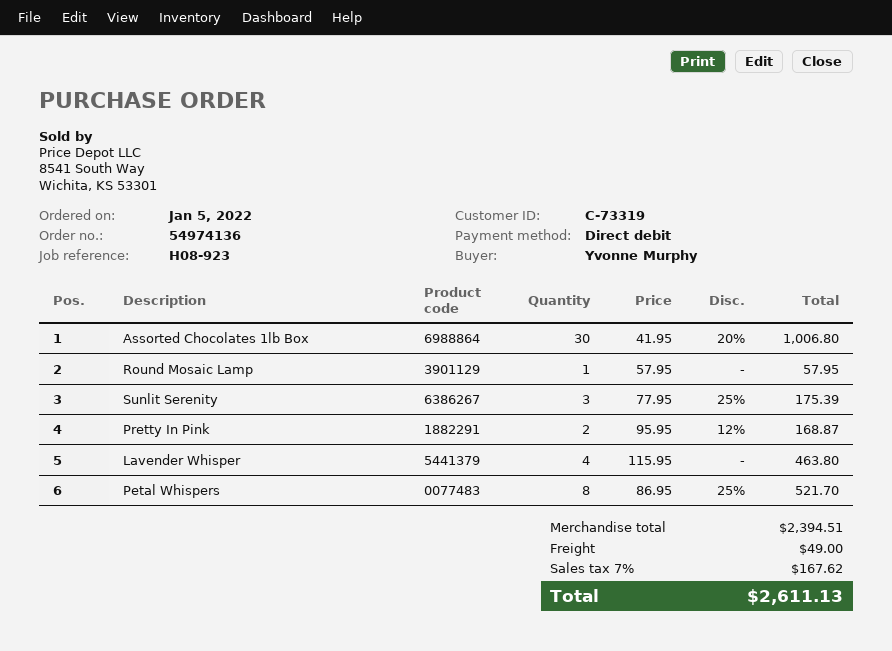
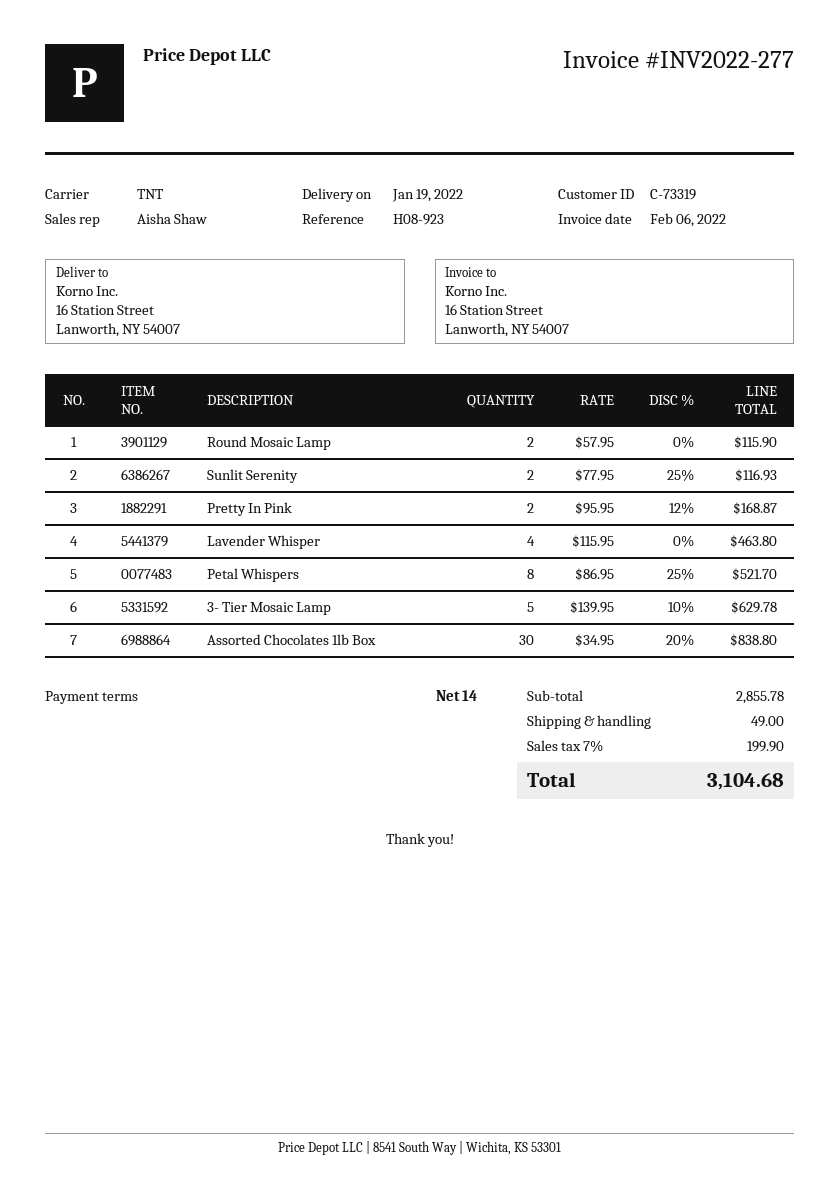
Assorted Chocolates 1lb Box: 30 x 41.95 - 20% = 1006.80 -> 30 x 34.95 - 20% = 838.80
Round Mosaic Lamp: 1 x 57.95 = 57.95 -> 2 x 57.95 = 115.90
Sunlit Serenity: 3 x 77.95 - 25% = 175.39 -> 2 x 77.95 - 25% = 116.93
3- Tier Mosaic Lamp: none -> 5 x 139.95 - 10% = 629.78
subtotal: 2394.51 -> 2855.78
tax: 7% = 167.62 -> 7% = 199.90
total: 2611.13 -> 3104.68

